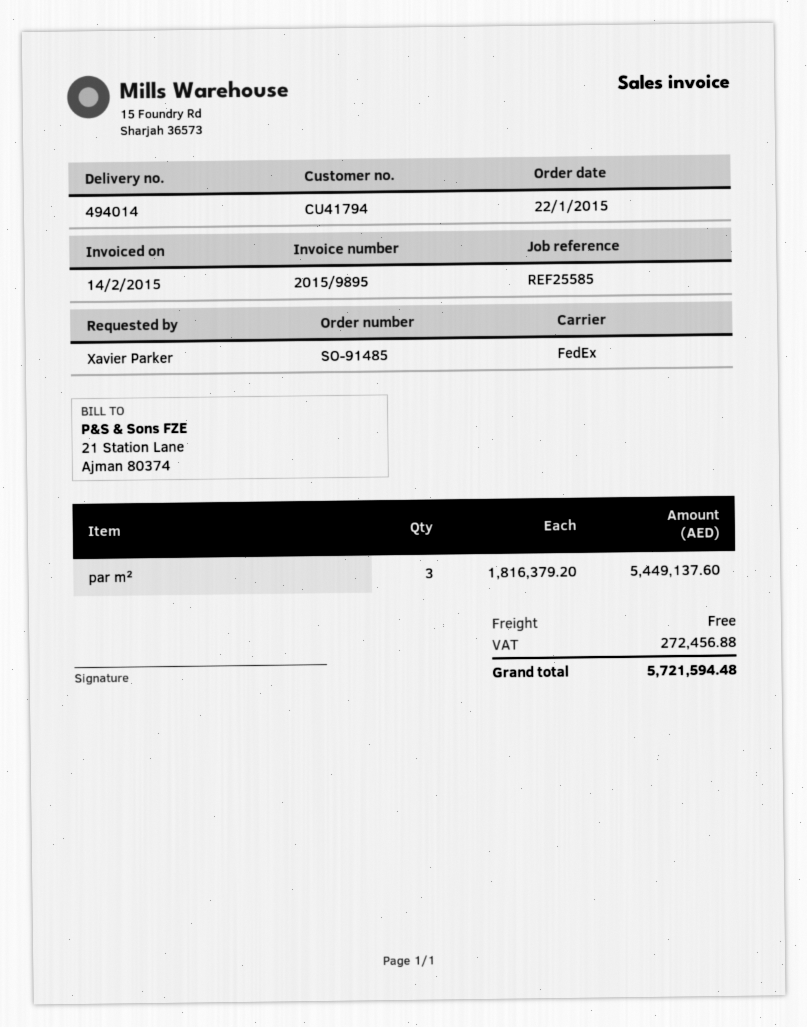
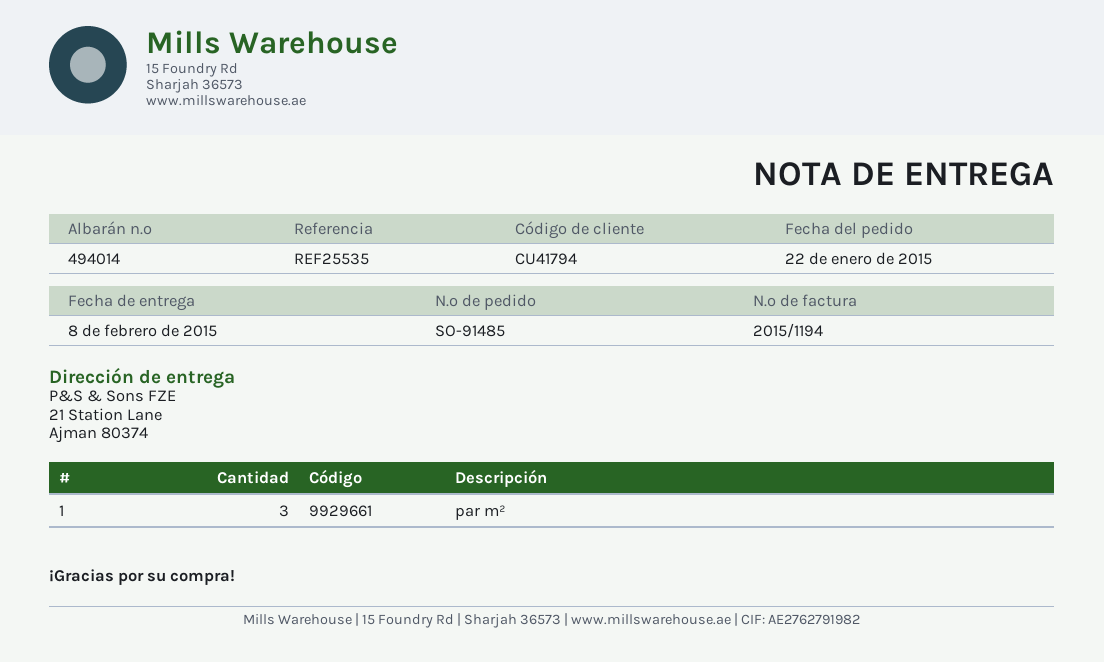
invoice number: 2015/9895 -> 2015/1194
reference: REF25585 -> REF25535

